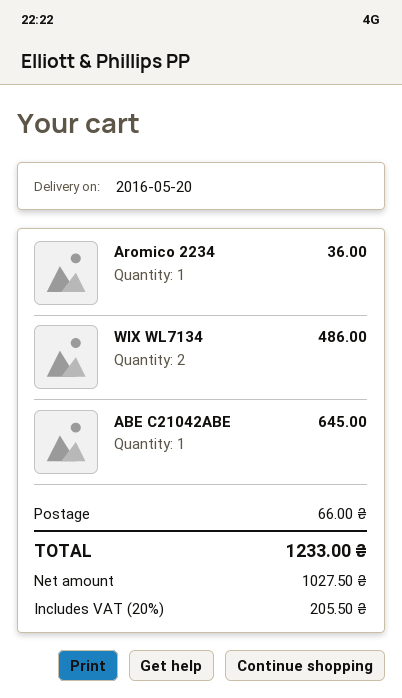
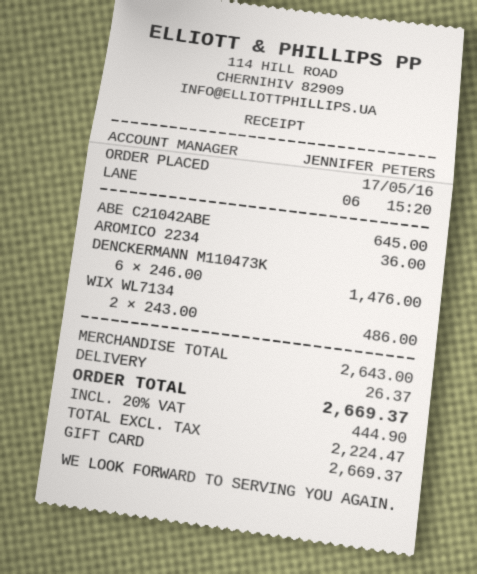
DENCKERMANN M110473K: none -> 6 for 1476.00
shipping: 66.00 -> 26.37
net: 1027.50 -> 2224.47
tax: 20% = 205.50 -> 20% = 444.90
total: 1233.00 -> 2669.37

